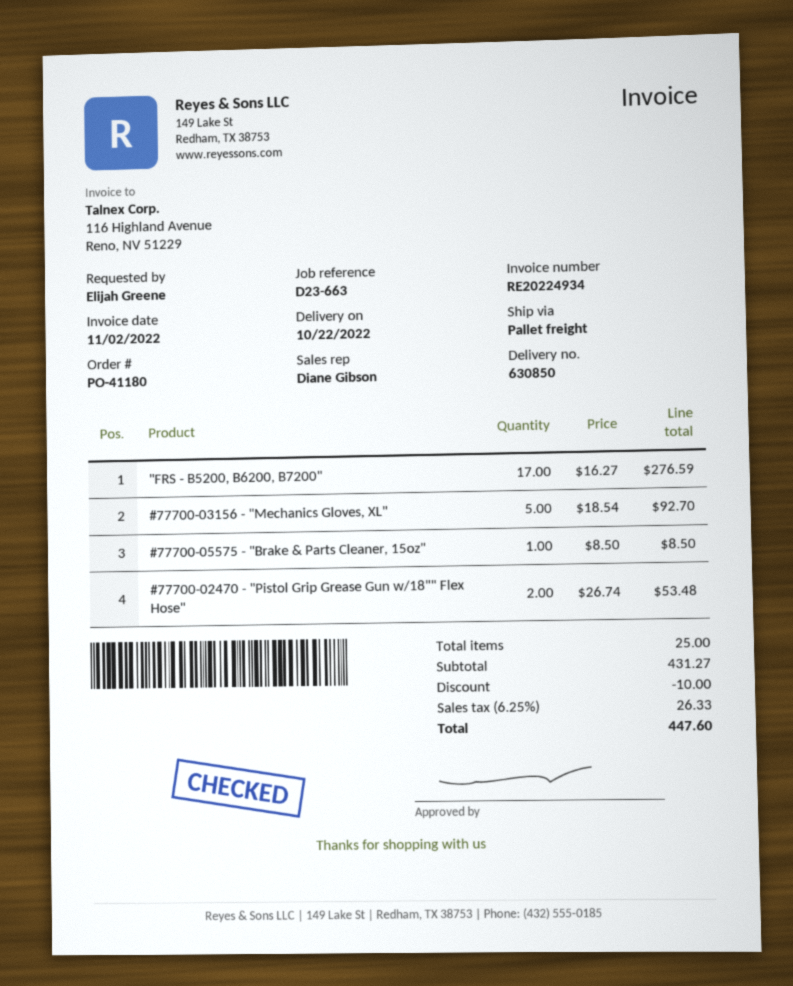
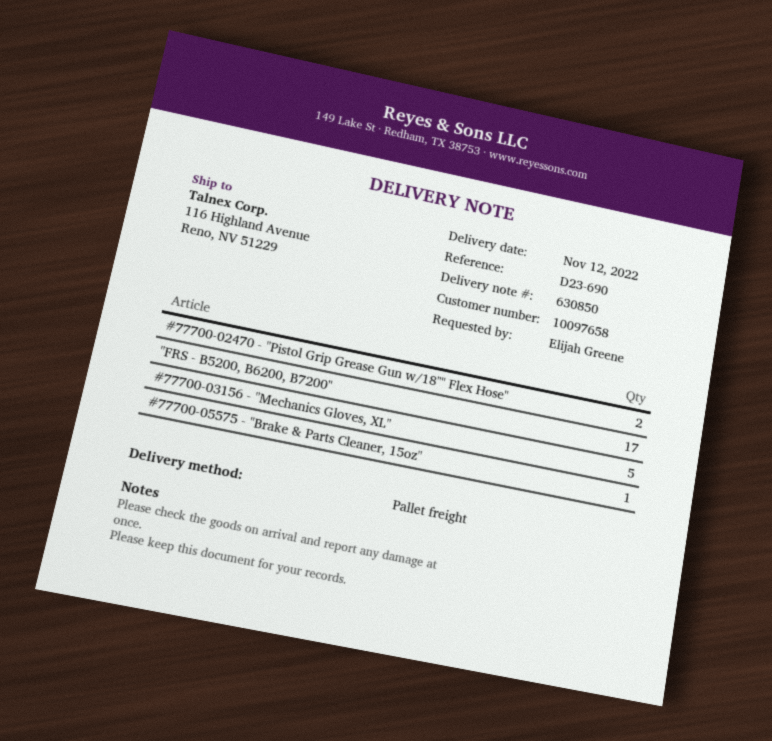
delivery date: 2022-10-22 -> 2022-11-12
reference: D23-663 -> D23-690

